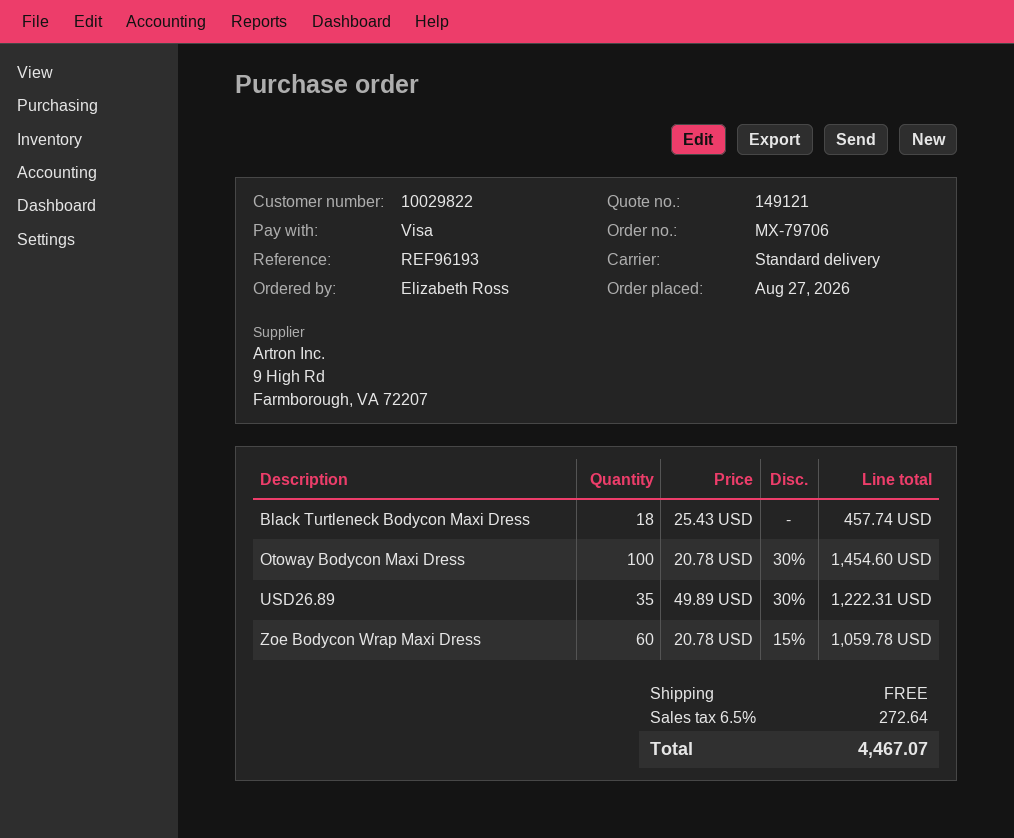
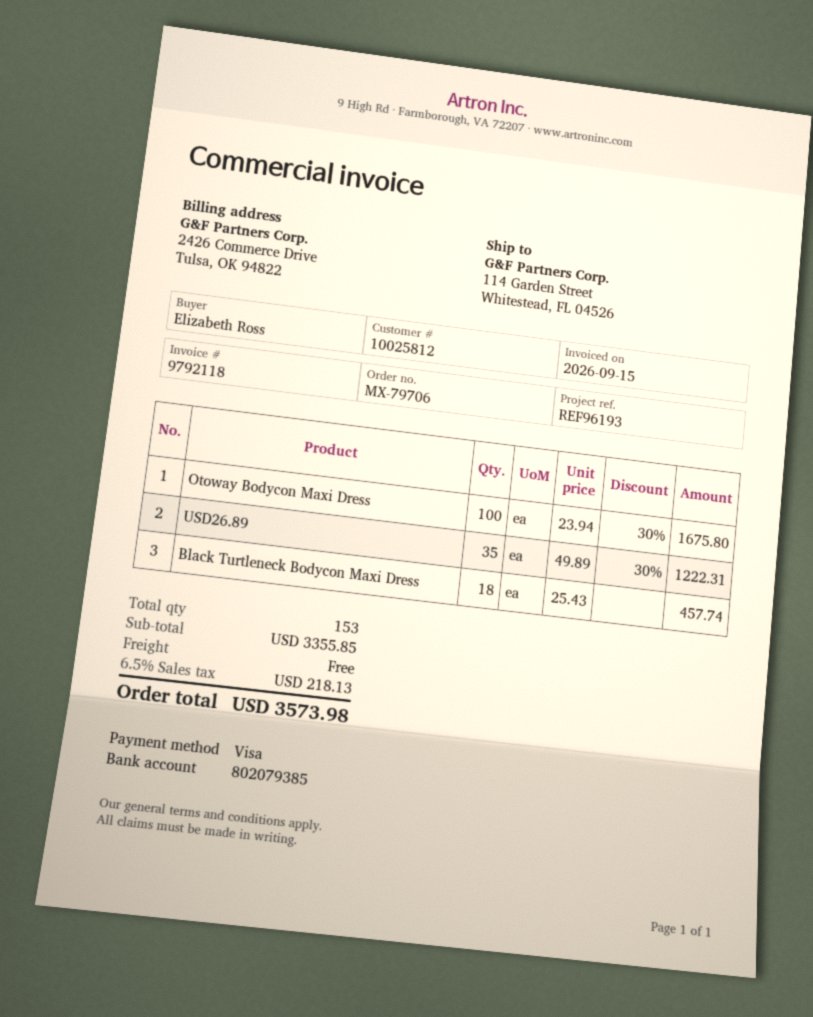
customer number: 10029822 -> 10025812
Otoway Bodycon Maxi Dress: 100 x 20.78 - 30% = 1454.60 -> 100 x 23.94 - 30% = 1675.80
Zoe Bodycon Wrap Maxi Dress: 60 x 20.78 - 15% = 1059.78 -> none
tax: 6.5% = 272.64 -> 6.5% = 218.13
total: 4467.07 -> 3573.98

